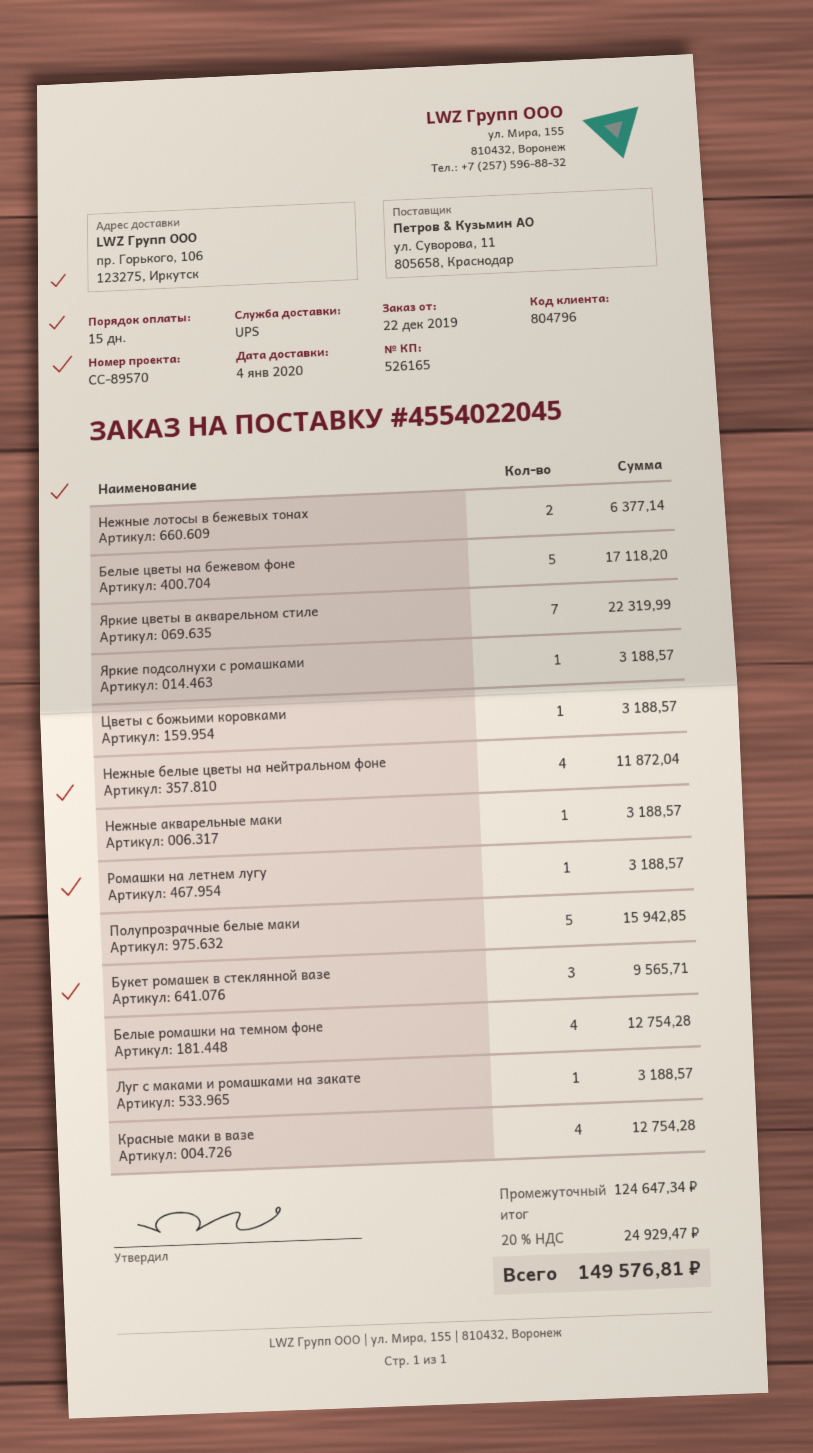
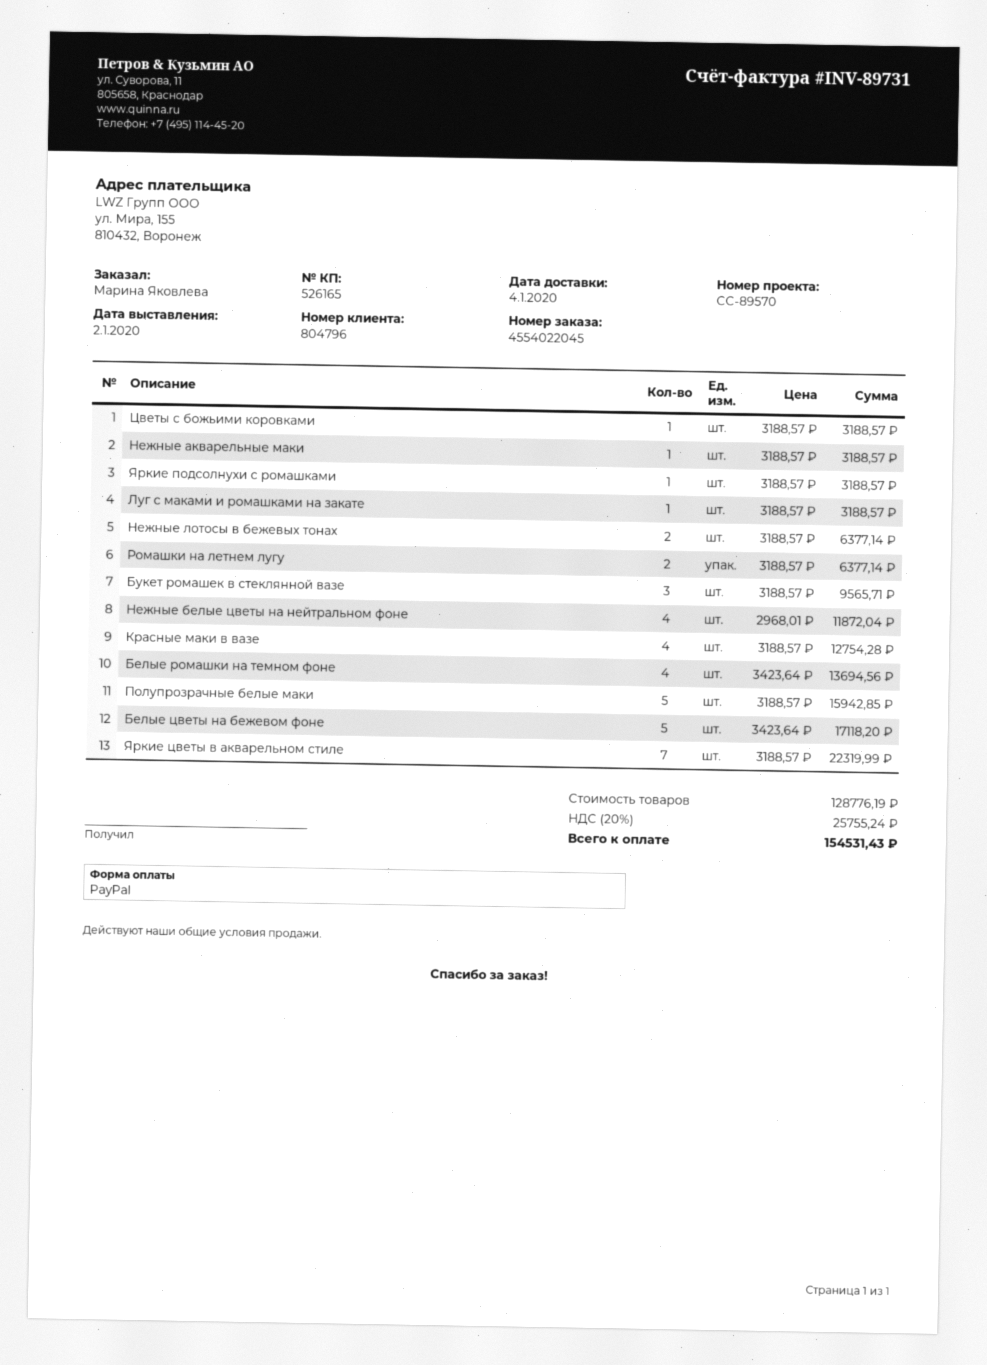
Ромашки на летнем лугу: 1 for 3188.57 -> 2 for 6377.14
Белые ромашки на темном фоне: 4 for 12754.28 -> 4 for 13694.56
subtotal: 124647.34 -> 128776.19
tax: 20% = 24929.47 -> 20% = 25755.24
total: 149576.81 -> 154531.43

